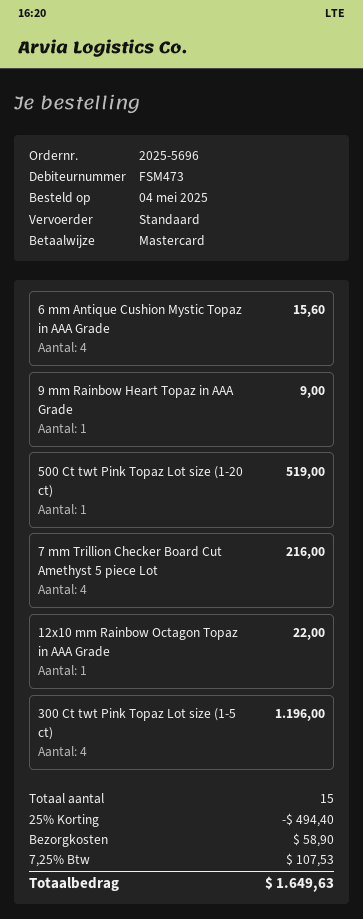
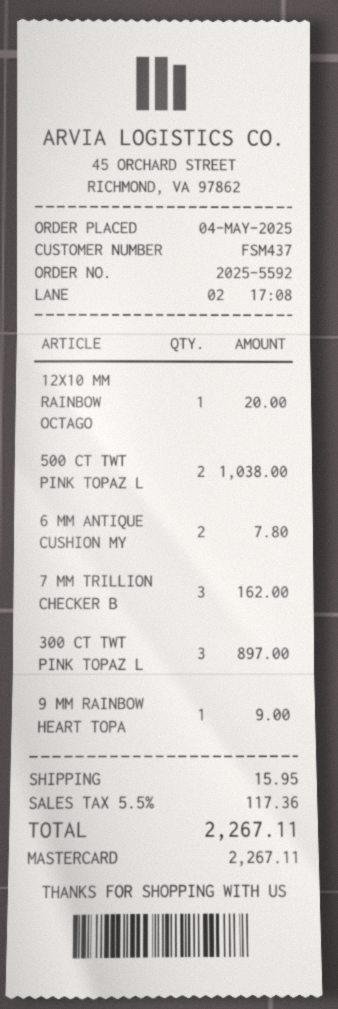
order number: 2025-5696 -> 2025-5592
customer number: FSM473 -> FSM437
6 mm Antique Cushion Mystic Topaz in AAA Grade: 4 for 15.60 -> 2 for 7.80
500 Ct twt Pink Topaz Lot size (1-20 ct): 1 for 519.00 -> 2 for 1038.00
7 mm Trillion Checker Board Cut Amethyst 5 piece Lot: 4 for 216.00 -> 3 for 162.00
12x10 mm Rainbow Octagon Topaz in AAA Grade: 1 for 22.00 -> 1 for 20.00
300 Ct twt Pink Topaz Lot size (1-5 ct): 4 for 1196.00 -> 3 for 897.00
discount: 25% = 494.40 -> none
shipping: 58.90 -> 15.95
tax: 7.25% = 107.53 -> 5.5% = 117.36
total: 1649.63 -> 2267.11

